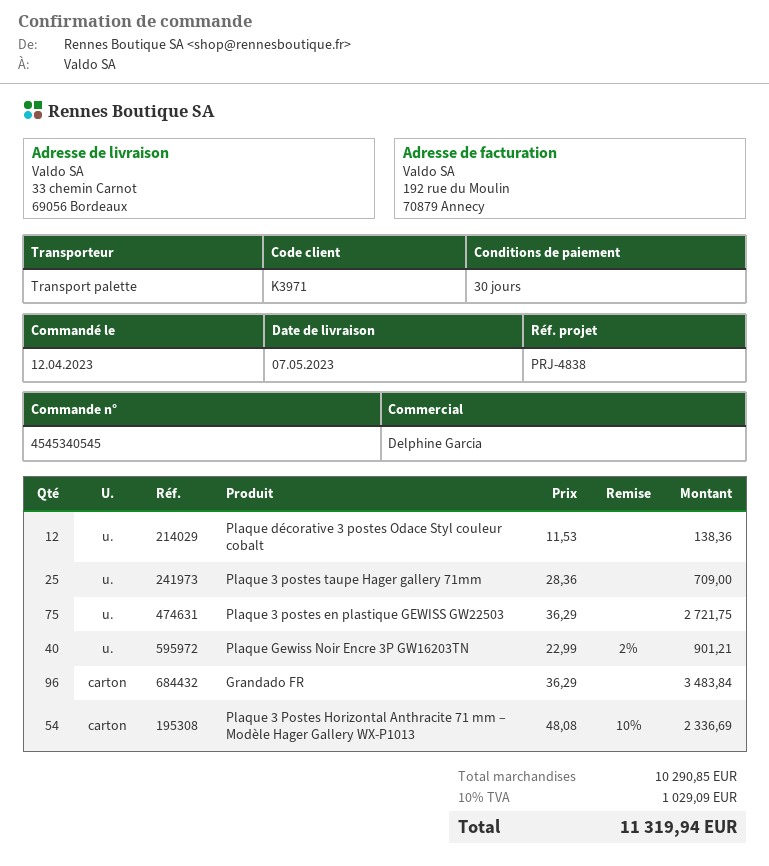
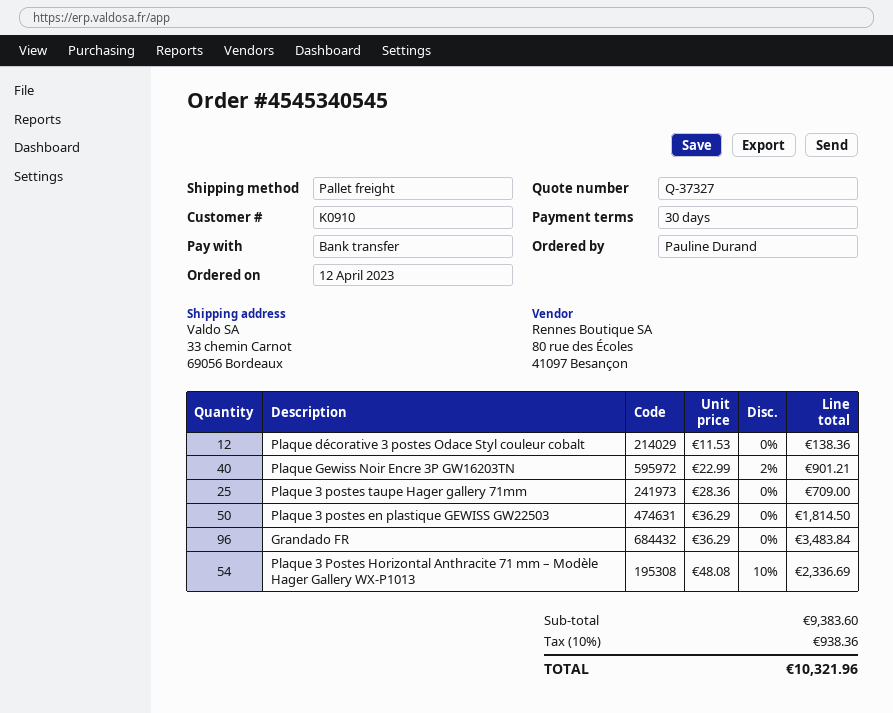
customer number: K3971 -> K0910
Plaque 3 postes en plastique GEWISS GW22503: 75 x 36.29 = 2721.75 -> 50 x 36.29 = 1814.50
subtotal: 10290.85 -> 9383.60
tax: 10% = 1029.09 -> 10% = 938.36
total: 11319.94 -> 10321.96

